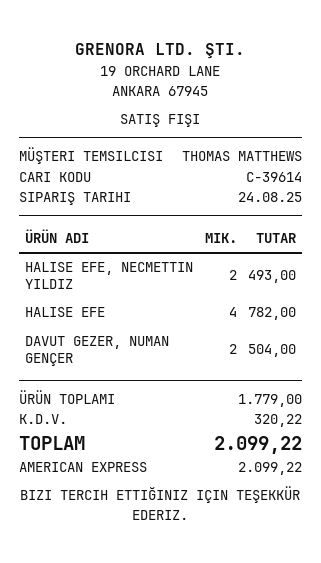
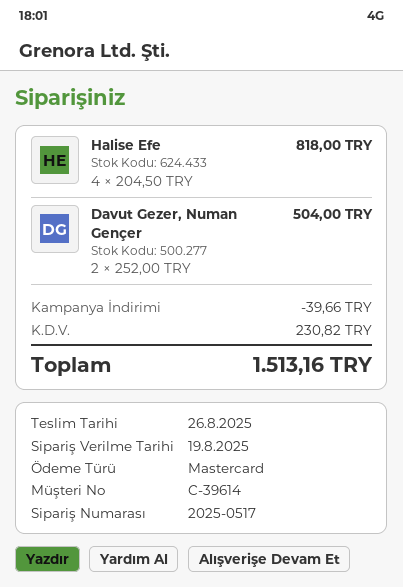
order date: 2025-08-24 -> 2025-08-19
payment method: American Express -> Mastercard
HALISE EFE, NECMETTIN YILDIZ: 2 for 493.00 -> none
HALISE EFE: 4 for 782.00 -> 4 for 818.00
discount: none -> 39.66
tax: 320.22 -> 230.82
total: 2099.22 -> 1513.16

